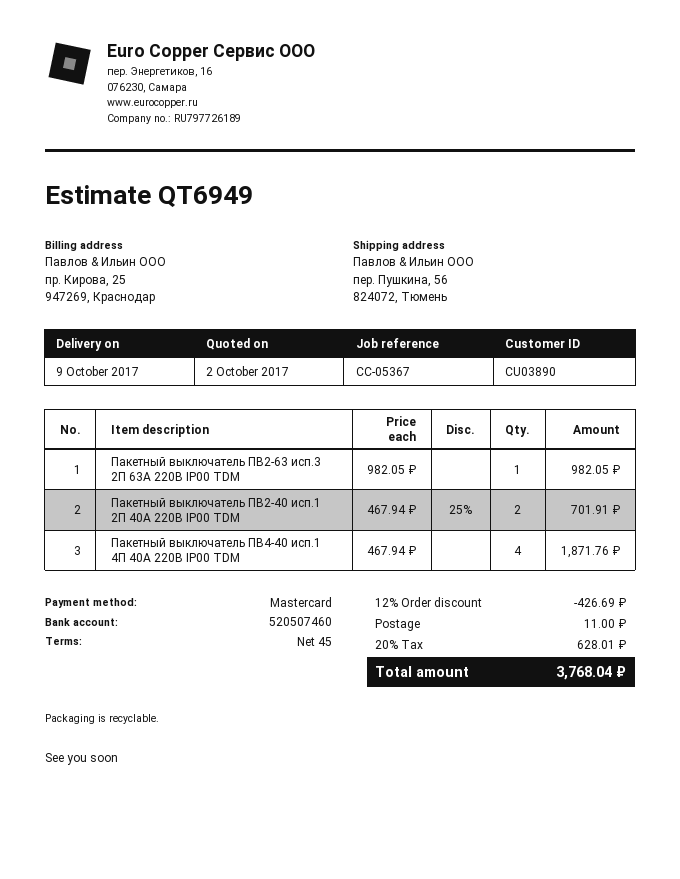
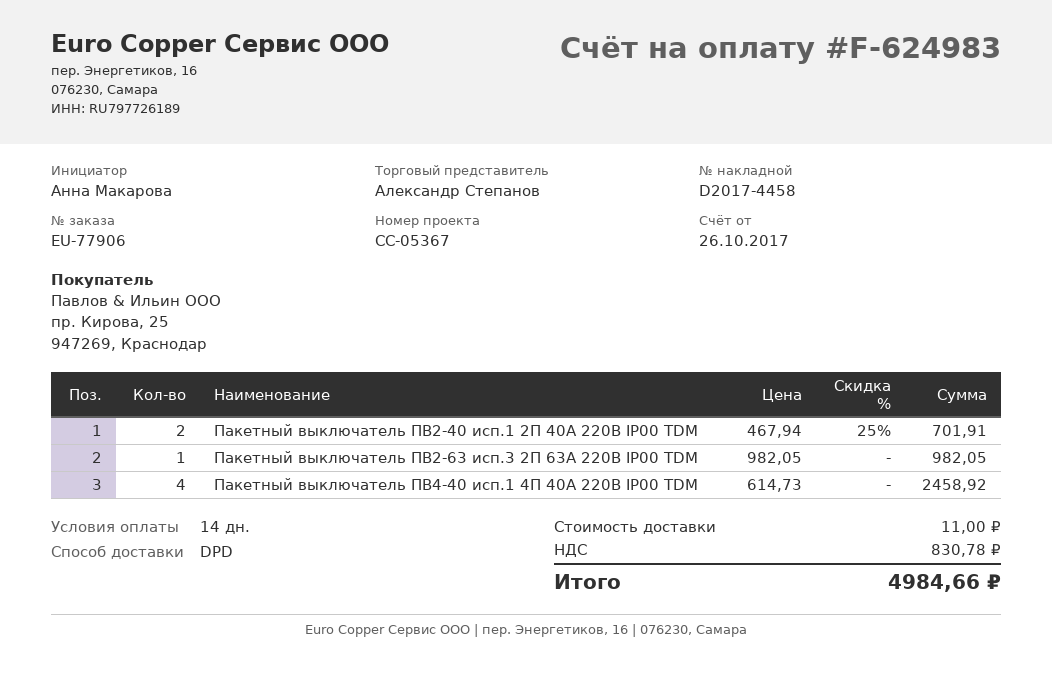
payment terms: 45 days -> 14 days
Пакетный выключатель ПВ4-40 исп.1 4П 40А 220В IP00 TDM: 4 x 467.94 = 1871.76 -> 4 x 614.73 = 2458.92
discount: 12% = 426.69 -> none
tax: 628.01 -> 830.78
total: 3768.04 -> 4984.66

